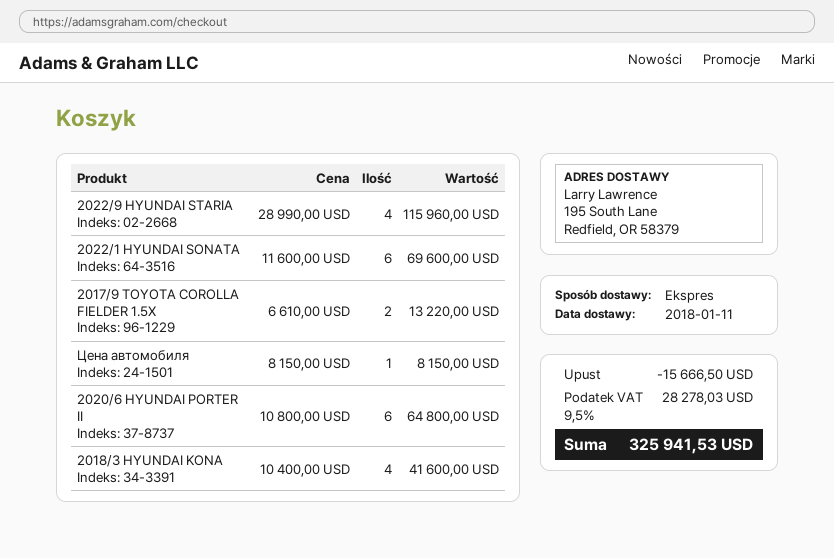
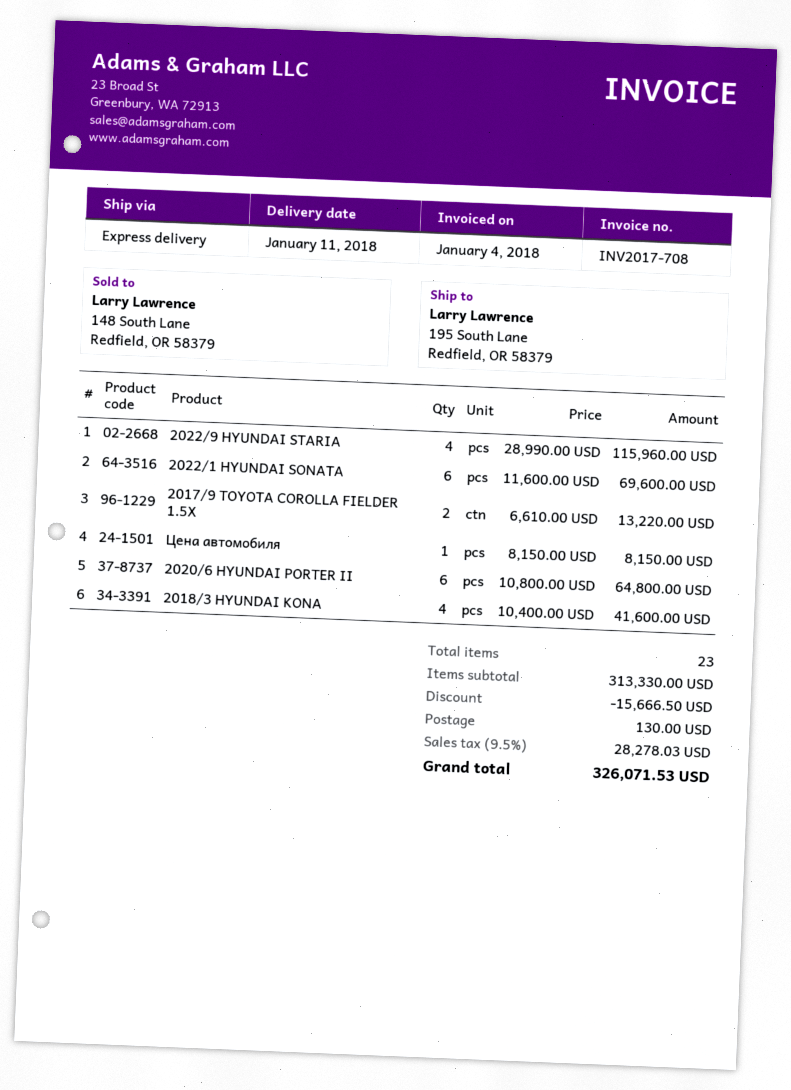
shipping: none -> 130.00
total: 325941.53 -> 326071.53

